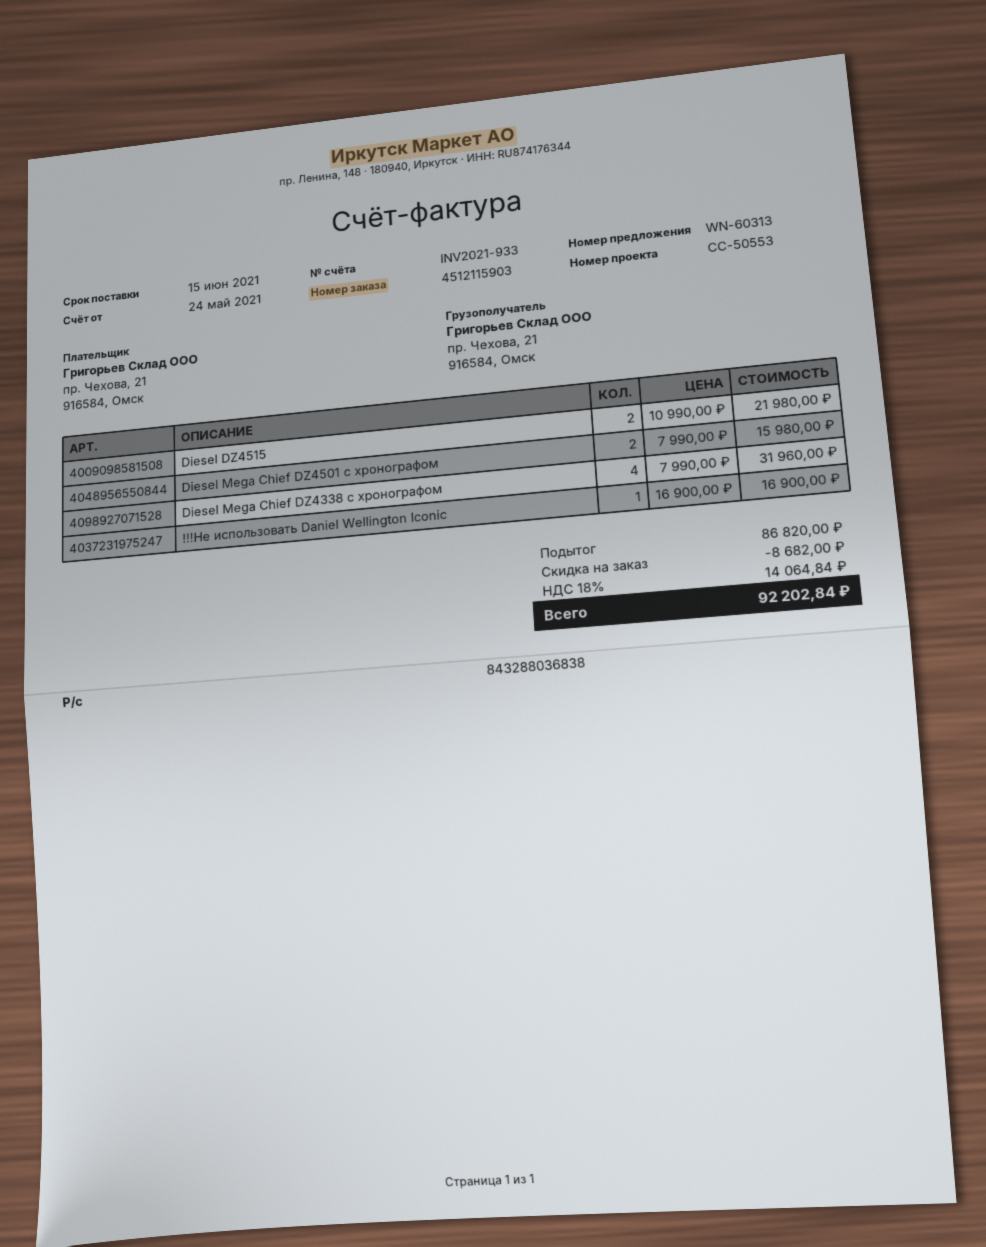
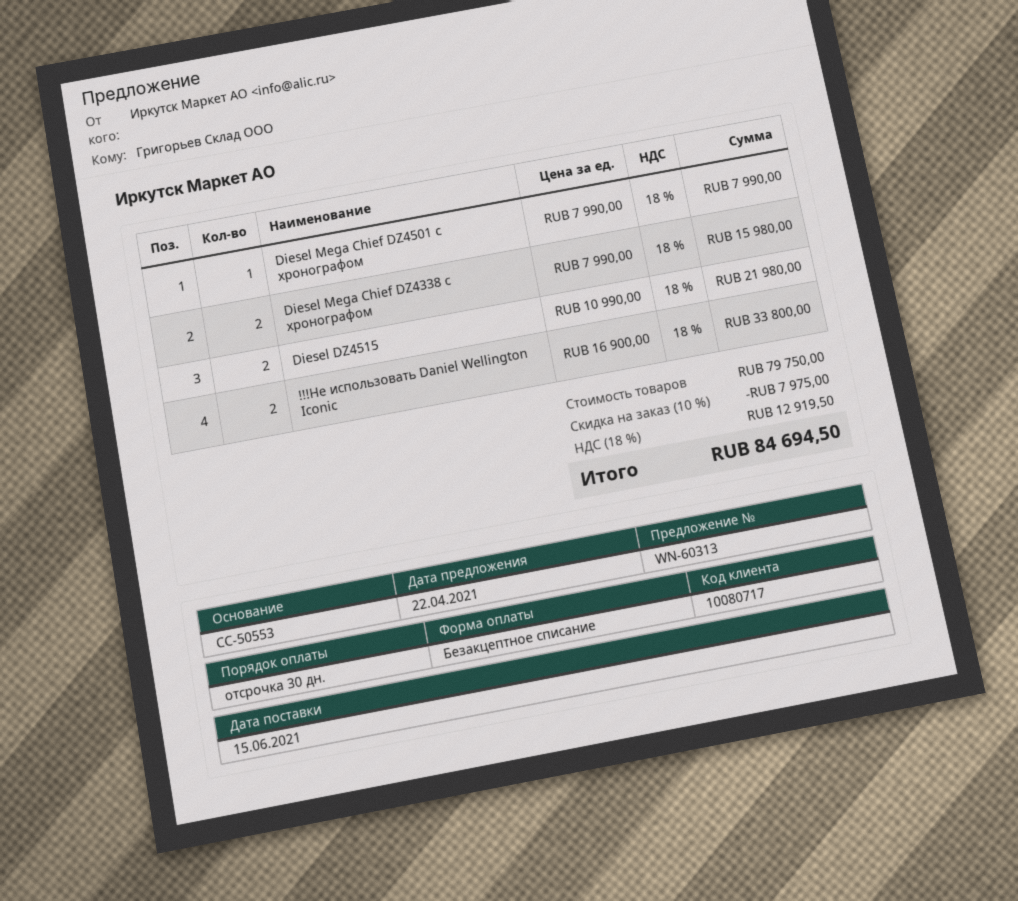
Diesel Mega Chief DZ4501 с хронографом: 2 x 7990.00 = 15980.00 -> 1 x 7990.00 = 7990.00
Diesel Mega Chief DZ4338 с хронографом: 4 x 7990.00 = 31960.00 -> 2 x 7990.00 = 15980.00
!!!Не использовать Daniel Wellington Iconic: 1 x 16900.00 = 16900.00 -> 2 x 16900.00 = 33800.00
subtotal: 86820.00 -> 79750.00
discount: 8682.00 -> 7975.00
tax: 18% = 14064.84 -> 18% = 12919.50
total: 92202.84 -> 84694.50

